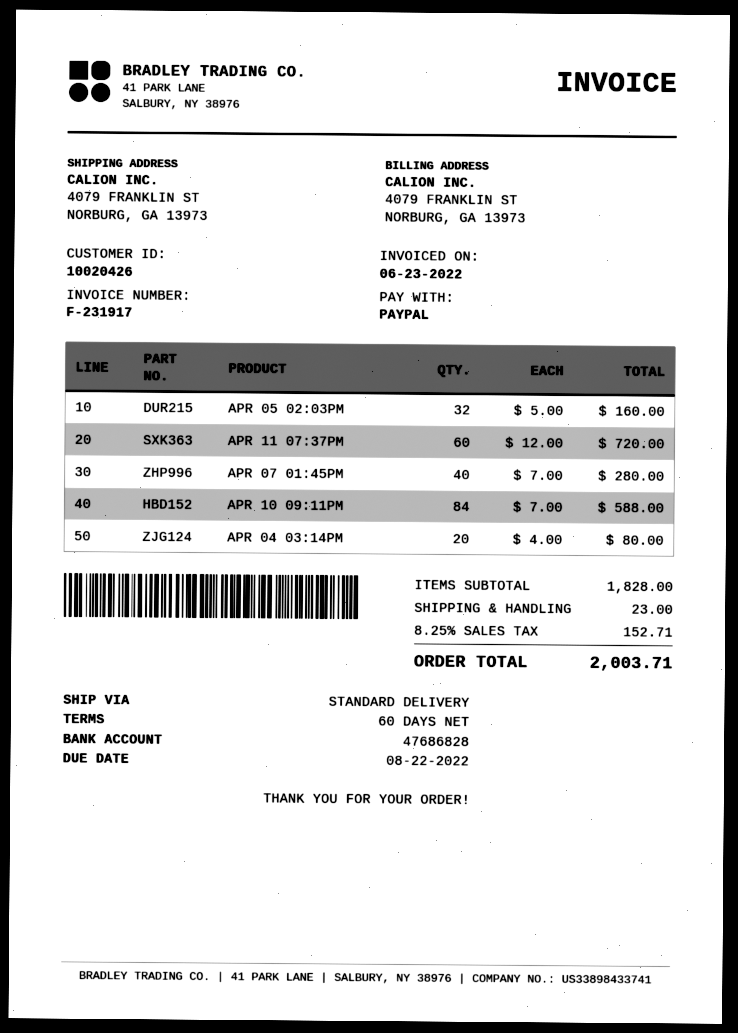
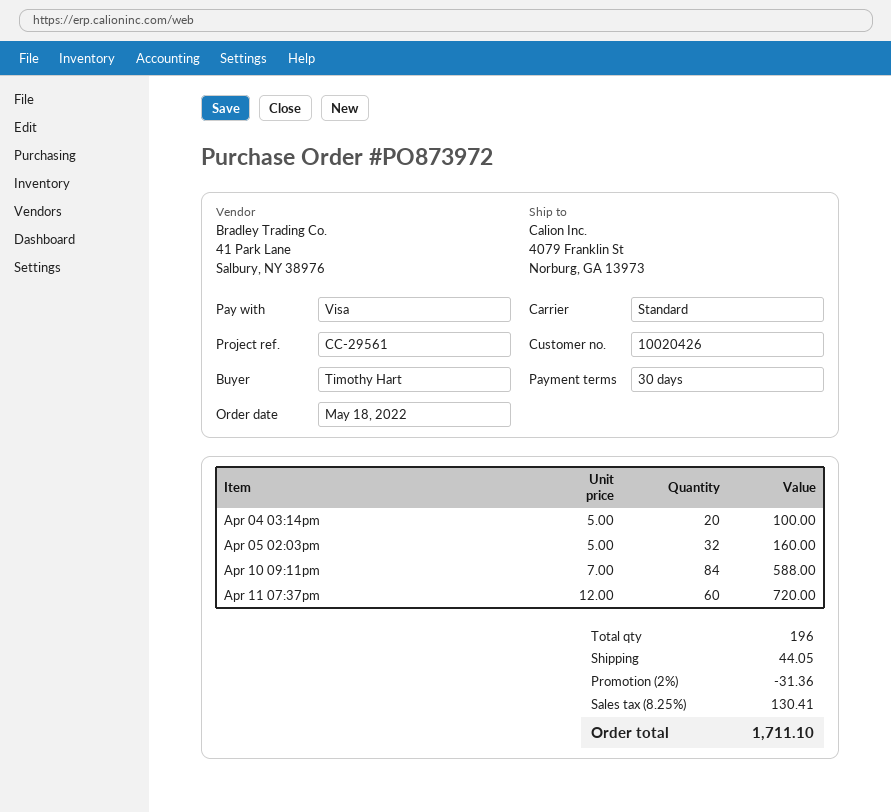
payment terms: 60 days -> 30 days
payment method: PayPal -> Visa
APR 07 01:45PM: 40 x 7.00 = 280.00 -> none
APR 04 03:14PM: 20 x 4.00 = 80.00 -> 20 x 5.00 = 100.00
discount: none -> 2% = 31.36
shipping: 23.00 -> 44.05
tax: 8.25% = 152.71 -> 8.25% = 130.41
total: 2003.71 -> 1711.10

